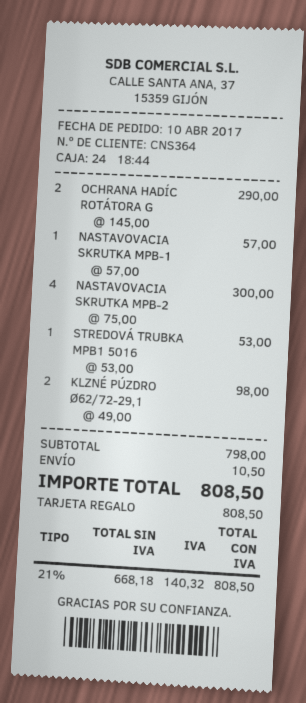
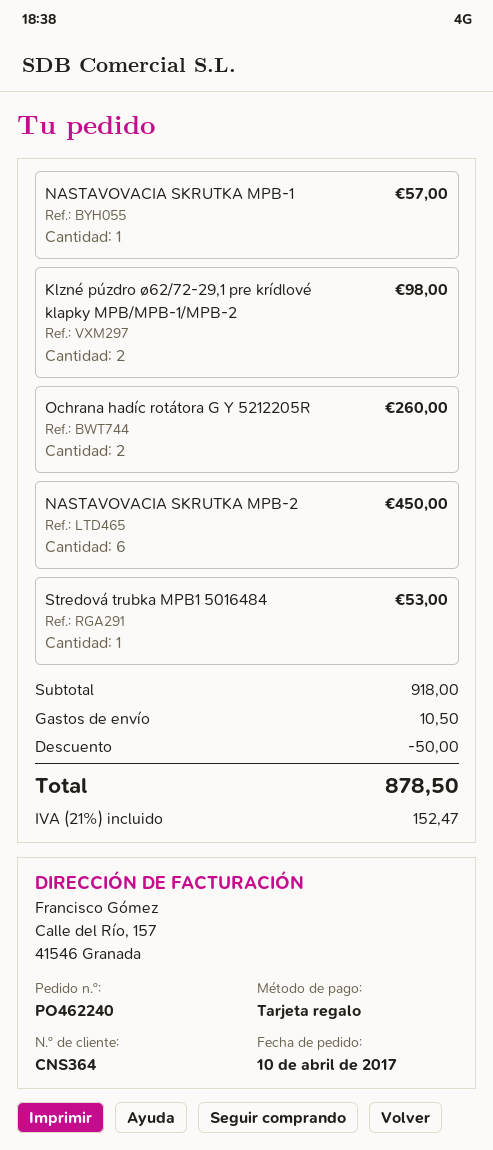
OCHRANA HADÍC ROTÁTORA G: 2 for 290.00 -> 2 for 260.00
NASTAVOVACIA SKRUTKA MPB-2: 4 for 300.00 -> 6 for 450.00
subtotal: 798.00 -> 918.00
discount: none -> 50.00
tax: 21% = 140.32 -> 21% = 152.47
total: 808.50 -> 878.50

